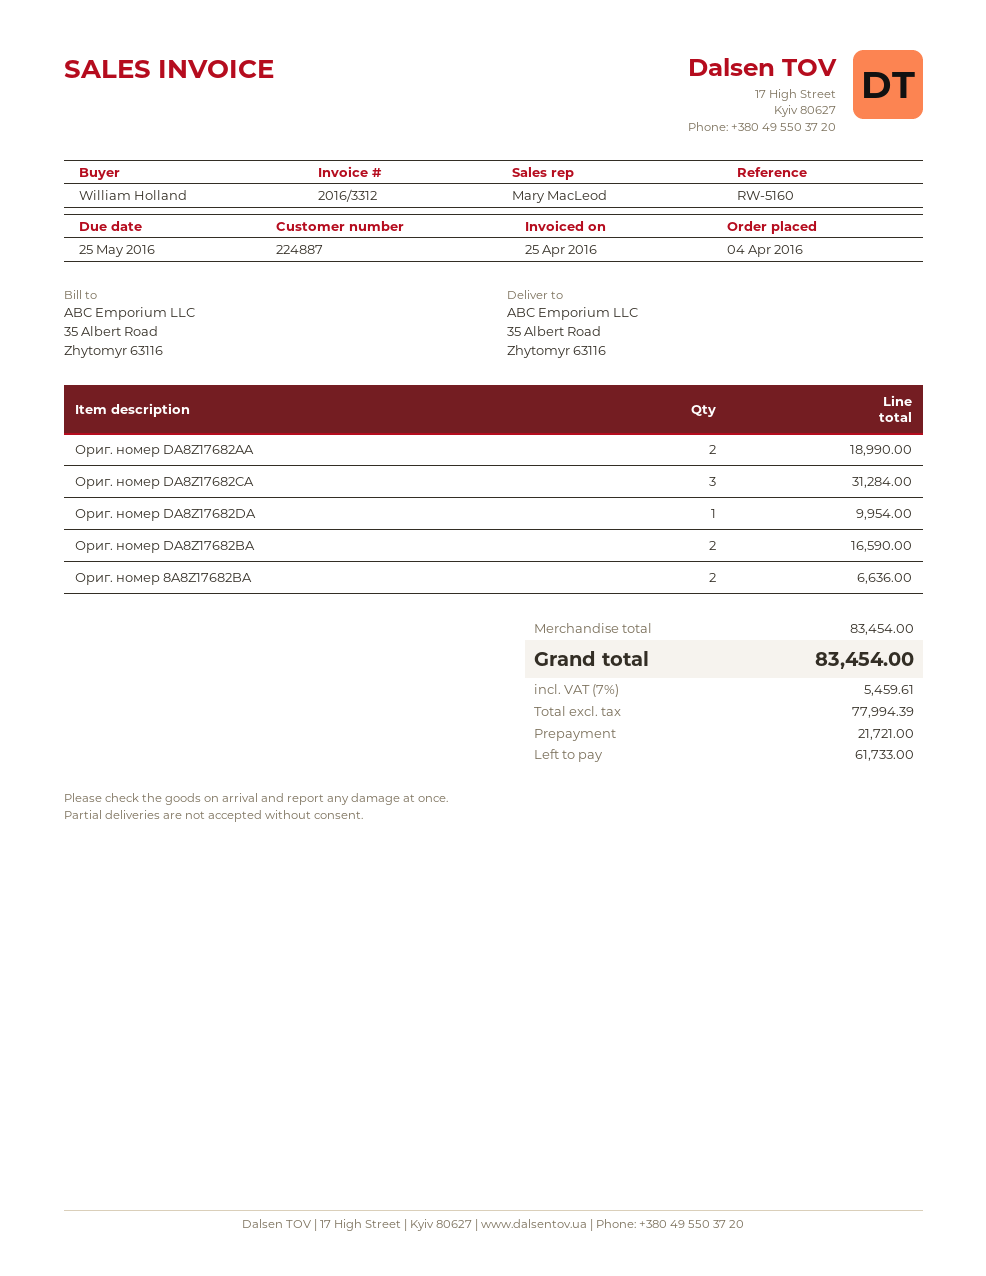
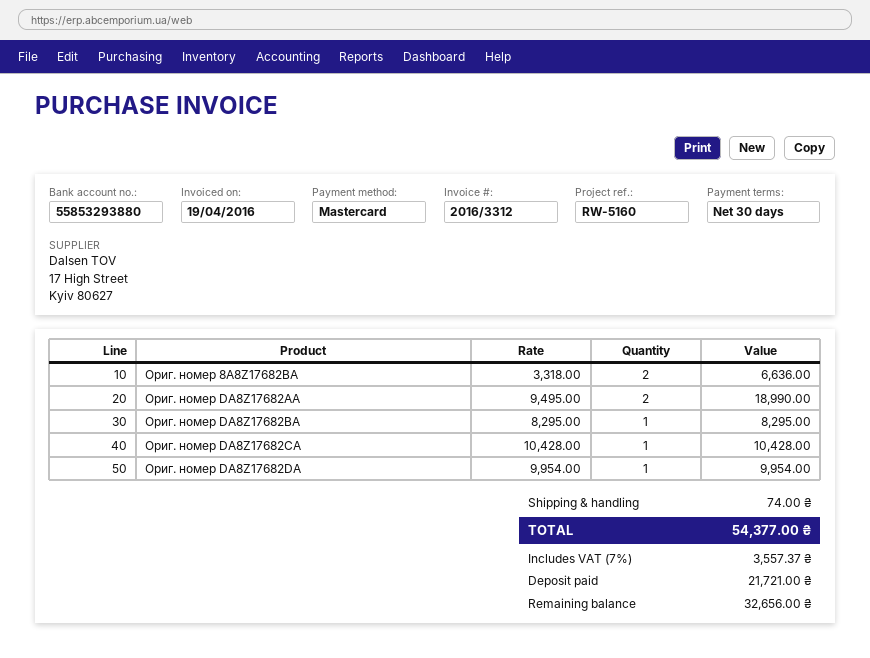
invoice date: 2016-04-25 -> 2016-04-19
Ориг. номер DA8Z17682CA: 3 for 31284.00 -> 1 for 10428.00
Ориг. номер DA8Z17682BA: 2 for 16590.00 -> 1 for 8295.00
shipping: none -> 74.00
tax: 7% = 5459.61 -> 7% = 3557.37
total: 83454.00 -> 54377.00
balance: 61733.00 -> 32656.00

